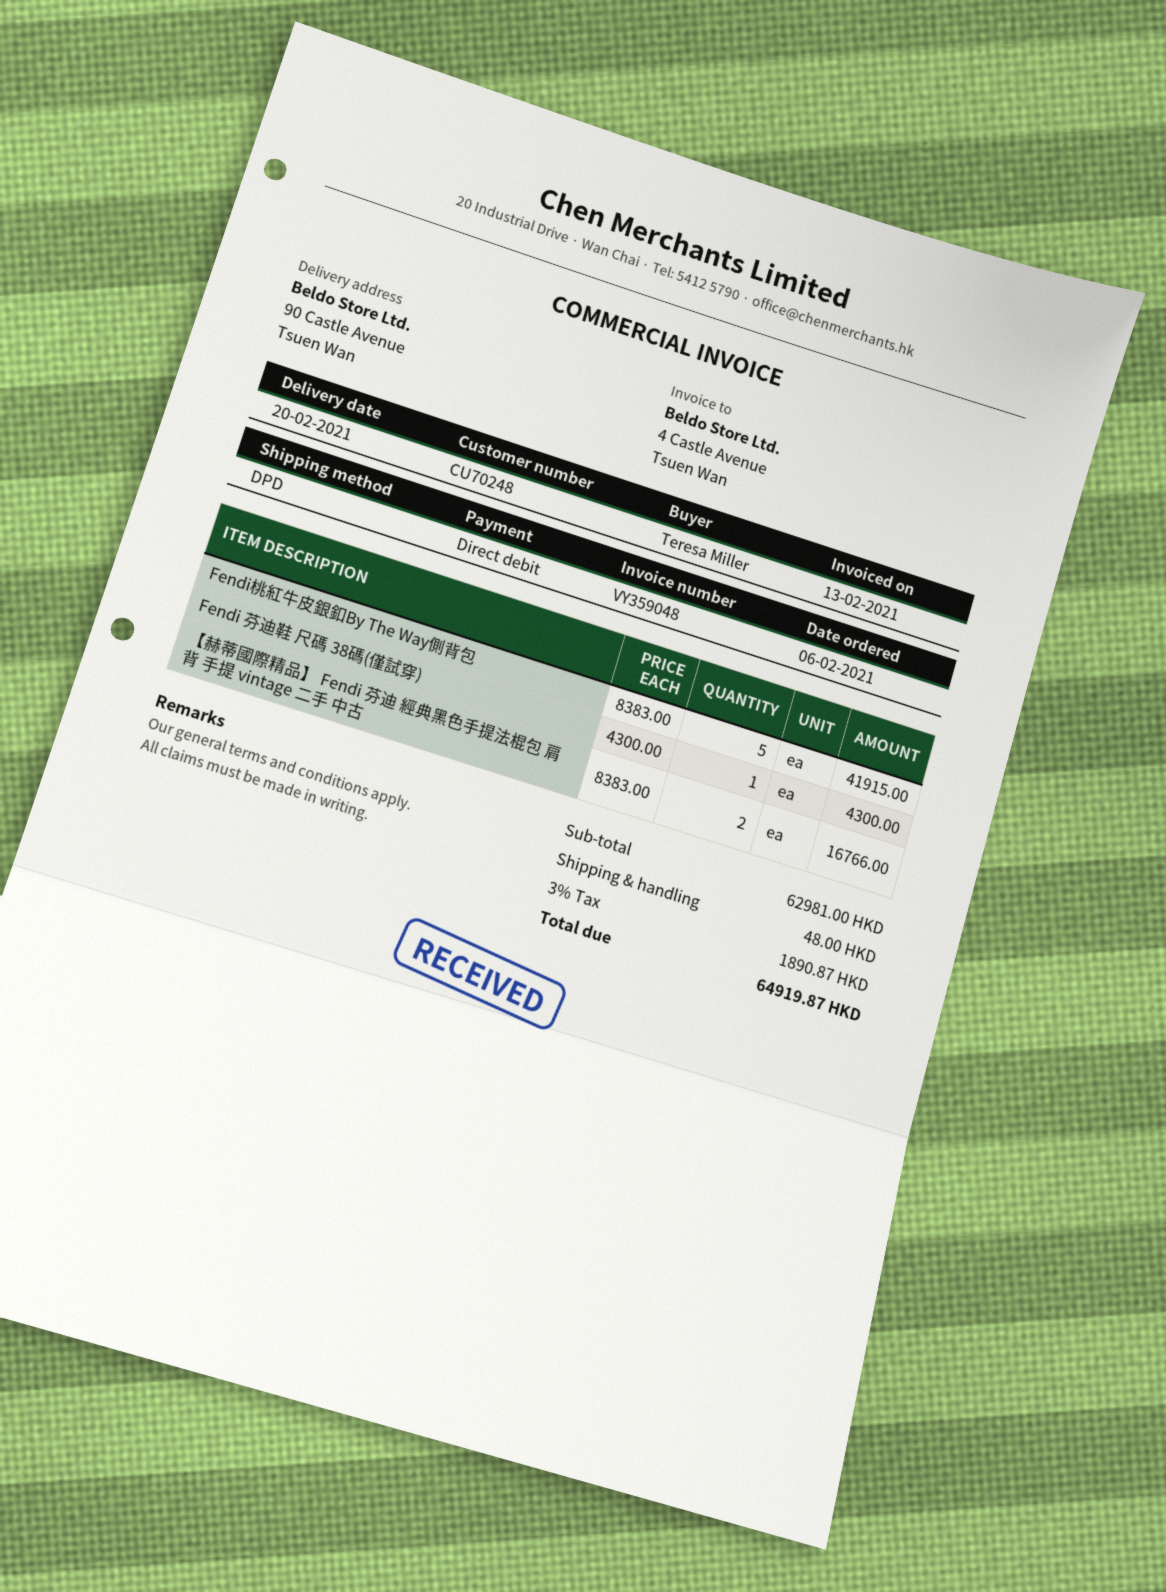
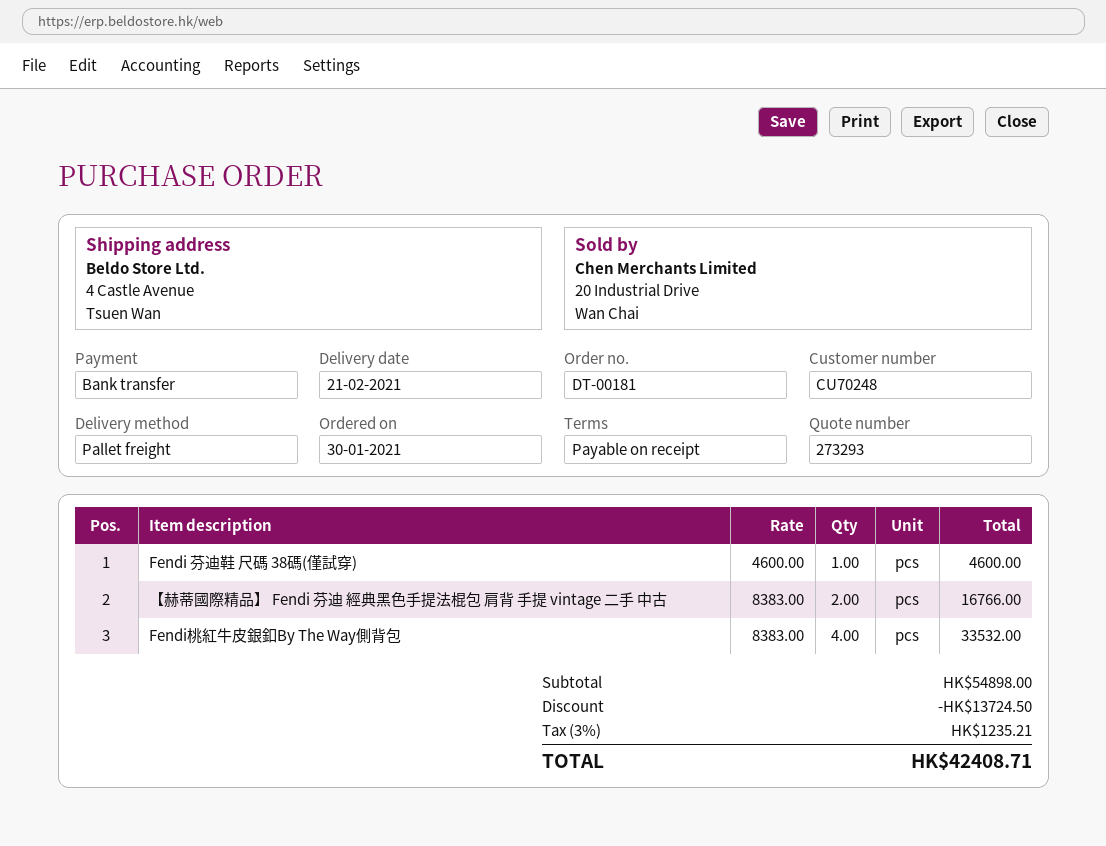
order date: 2021-02-06 -> 2021-01-30
delivery date: 2021-02-20 -> 2021-02-21
payment method: direct debit -> bank transfer
shipping method: DPD -> pallet freight
ship to: 90 Castle Avenue, Tsuen Wan -> 4 Castle Avenue, Tsuen Wan
Fendi桃紅牛皮銀釦By The Way側背包: 5 x 8383.00 = 41915.00 -> 4 x 8383.00 = 33532.00
Fendi 芬迪鞋 尺碼 38碼(僅試穿): 1 x 4300.00 = 4300.00 -> 1 x 4600.00 = 4600.00
subtotal: 62981.00 -> 54898.00
discount: none -> 13724.50
shipping: 48.00 -> none
tax: 3% = 1890.87 -> 3% = 1235.21
total: 64919.87 -> 42408.71

